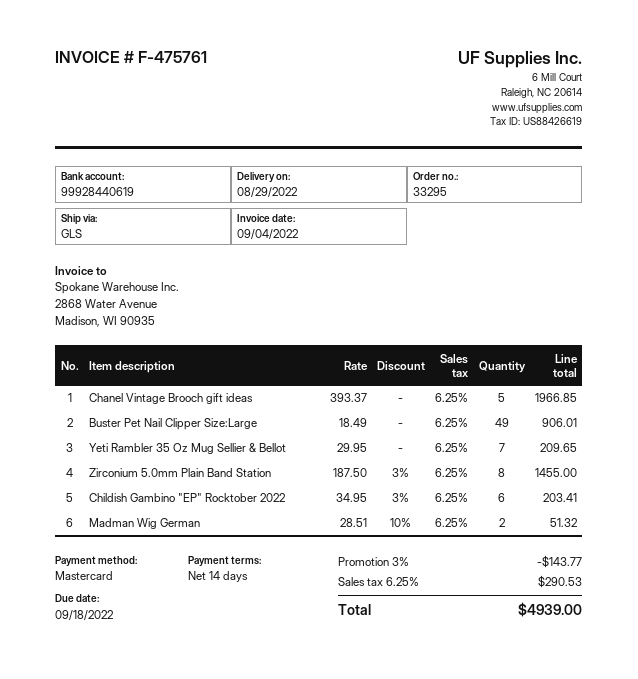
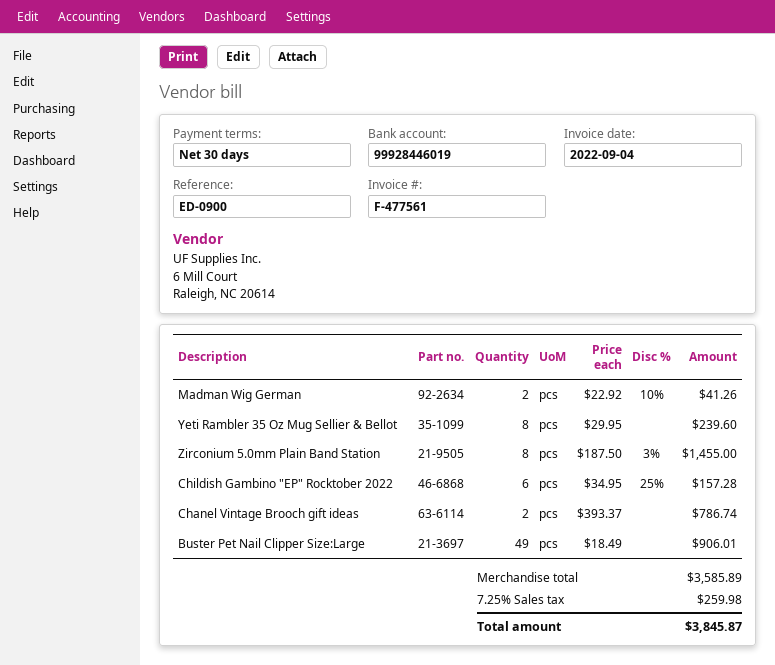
invoice number: F-475761 -> F-477561
payment terms: 14 days -> 30 days
bank account: 99928440619 -> 99928446019
Chanel Vintage Brooch gift ideas: 5 x 393.37 = 1966.85 -> 2 x 393.37 = 786.74
Yeti Rambler 35 Oz Mug Sellier & Bellot: 7 x 29.95 = 209.65 -> 8 x 29.95 = 239.60
Childish Gambino "EP" Rocktober 2022: 6 x 34.95 - 3% = 203.41 -> 6 x 34.95 - 25% = 157.28
Madman Wig German: 2 x 28.51 - 10% = 51.32 -> 2 x 22.92 - 10% = 41.26
discount: 3% = 143.77 -> none
tax: 6.25% = 290.53 -> 7.25% = 259.98
total: 4939.00 -> 3845.87

